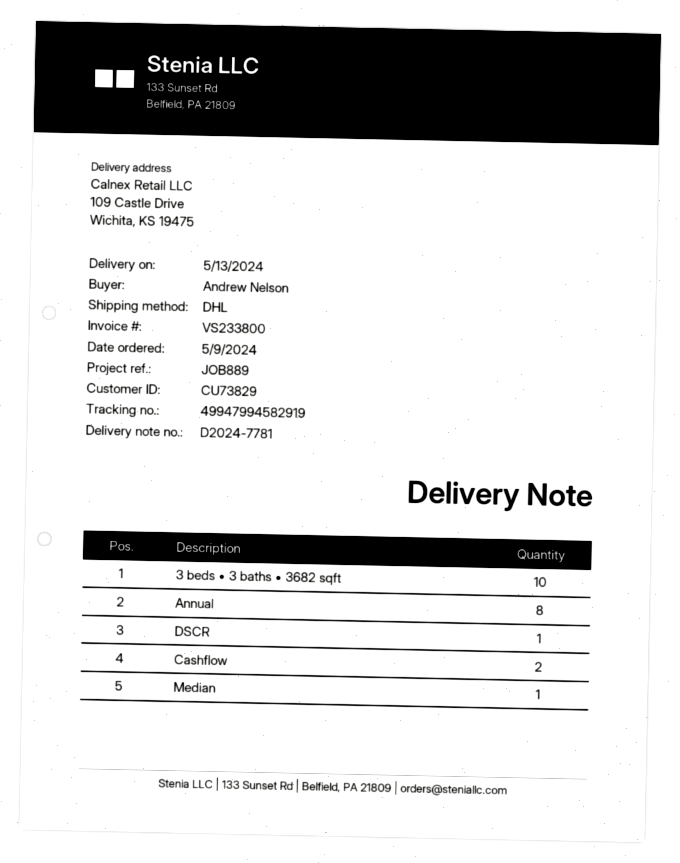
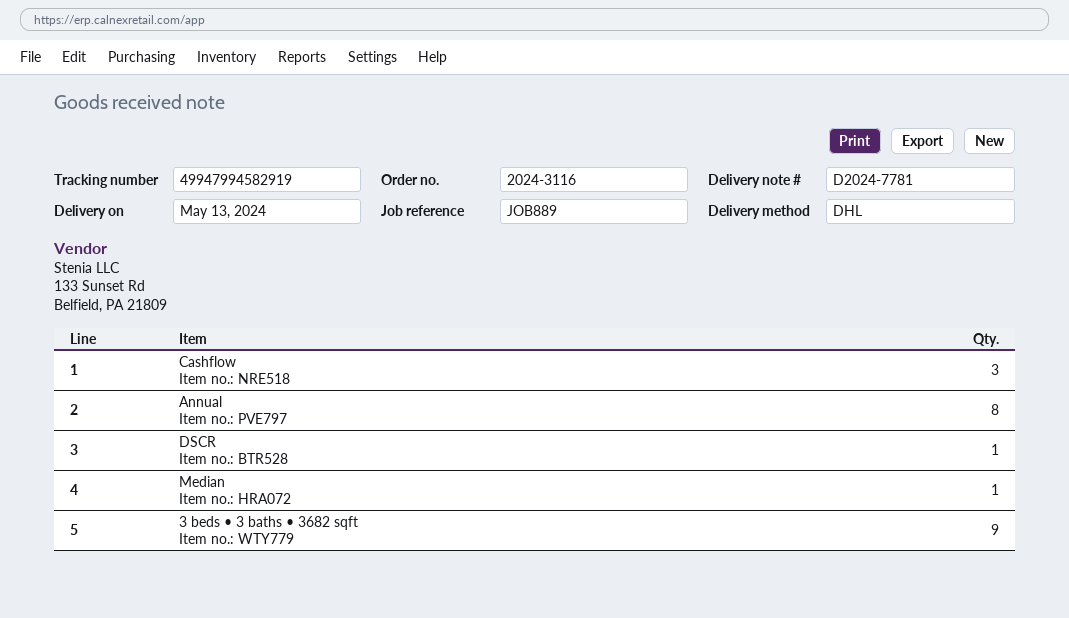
3 beds • 3 baths • 3682 sqft: 10 -> 9
Cashflow: 2 -> 3

